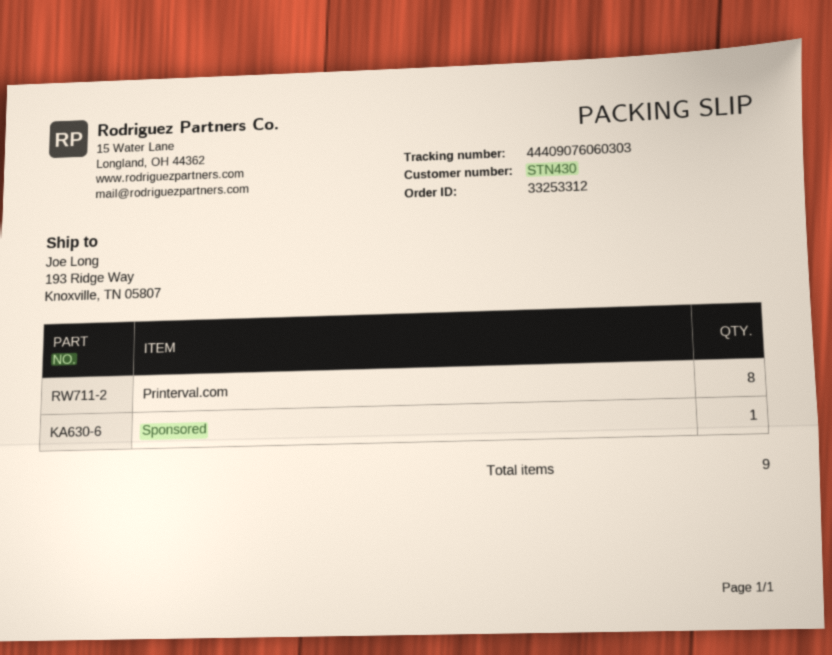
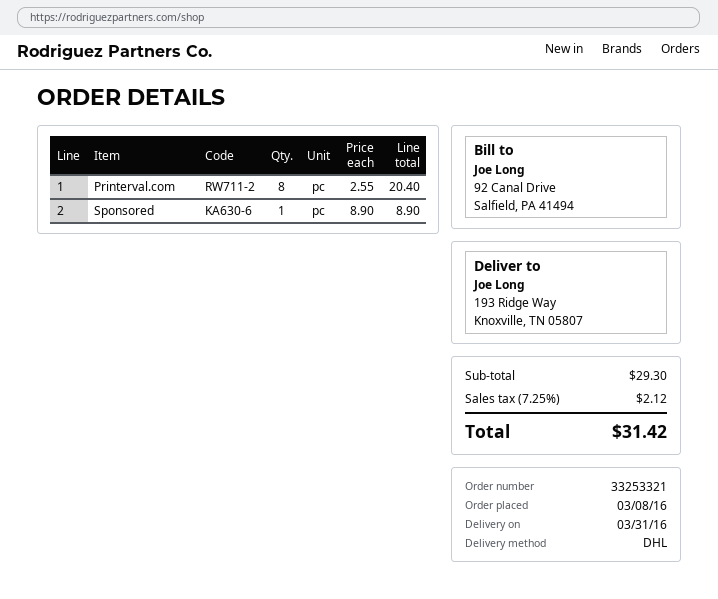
order number: 33253312 -> 33253321

